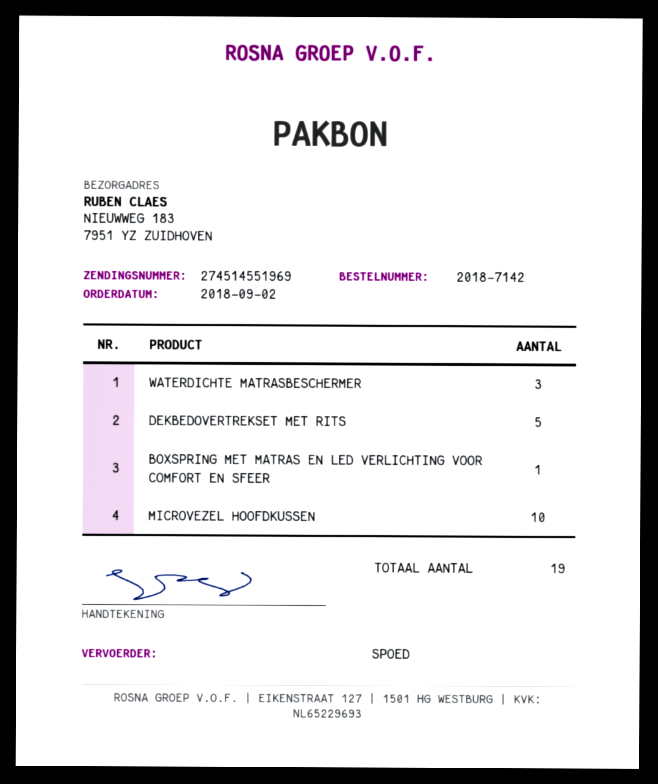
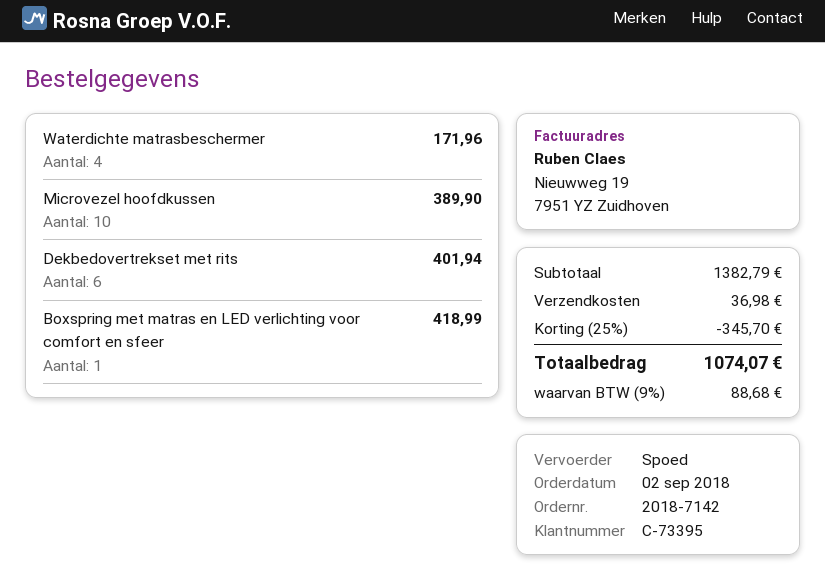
WATERDICHTE MATRASBESCHERMER: 3 -> 4
DEKBEDOVERTREKSET MET RITS: 5 -> 6

